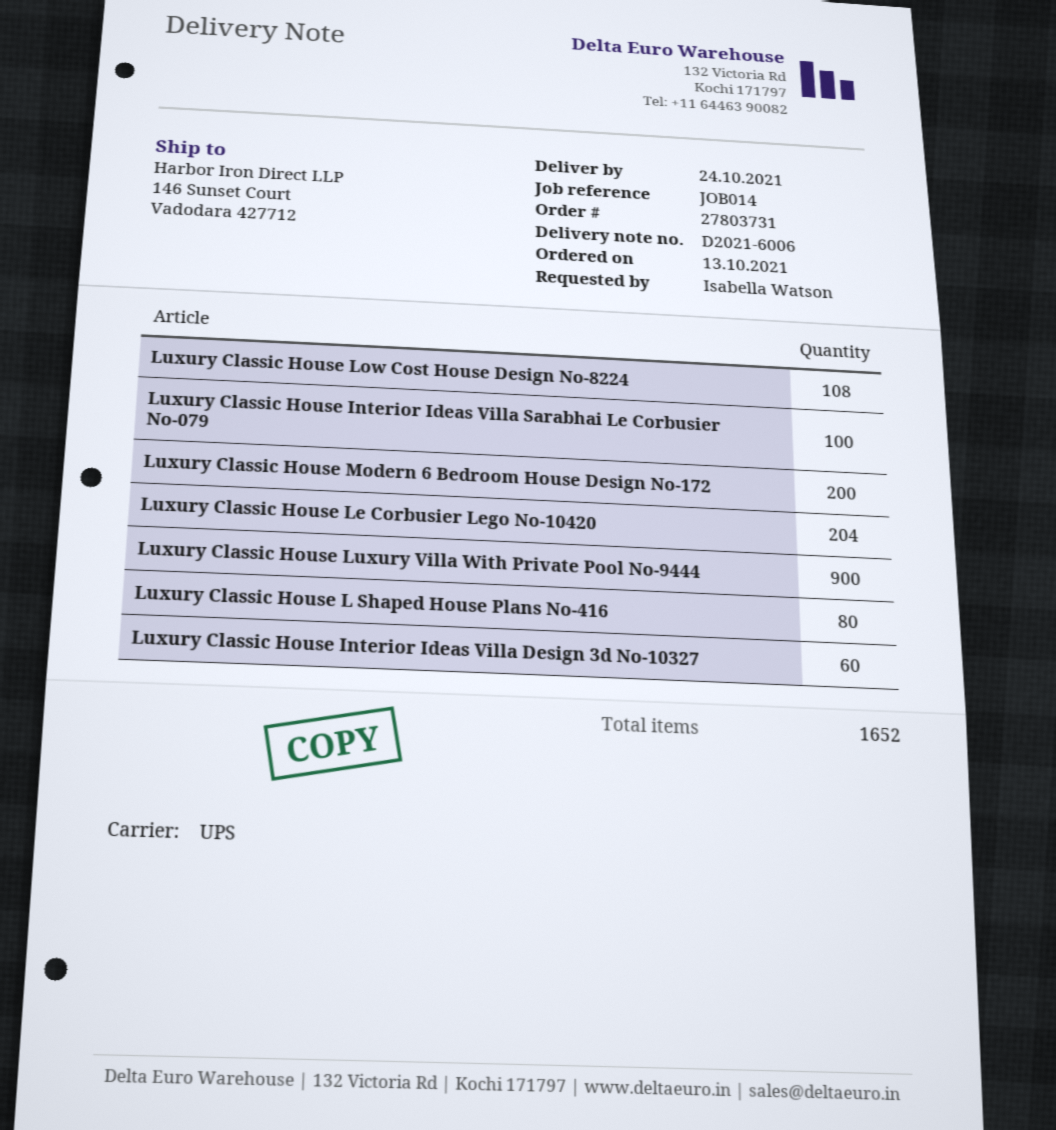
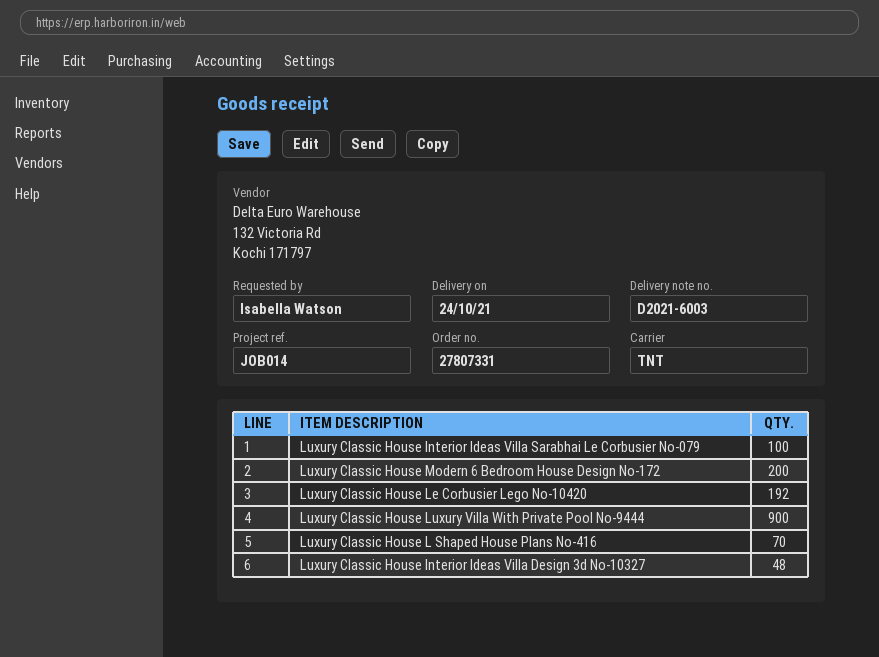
order number: 27803731 -> 27807331
delivery note number: D2021-6006 -> D2021-6003
shipping method: UPS -> TNT
Luxury Classic House Low Cost House Design No-8224: 108 -> none
Luxury Classic House Le Corbusier Lego No-10420: 204 -> 192
Luxury Classic House L Shaped House Plans No-416: 80 -> 70
Luxury Classic House Interior Ideas Villa Design 3d No-10327: 60 -> 48

